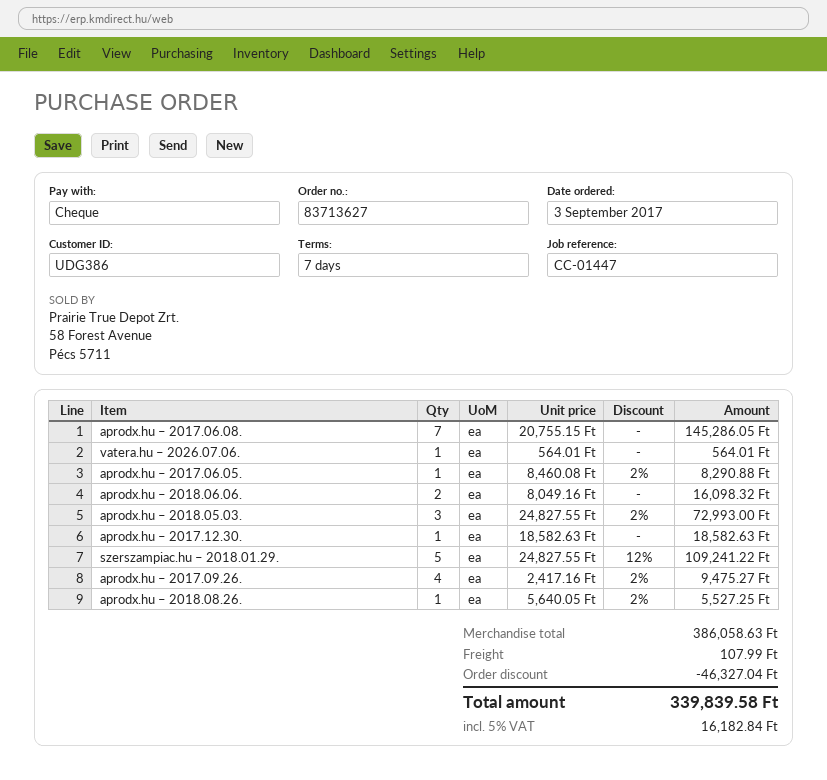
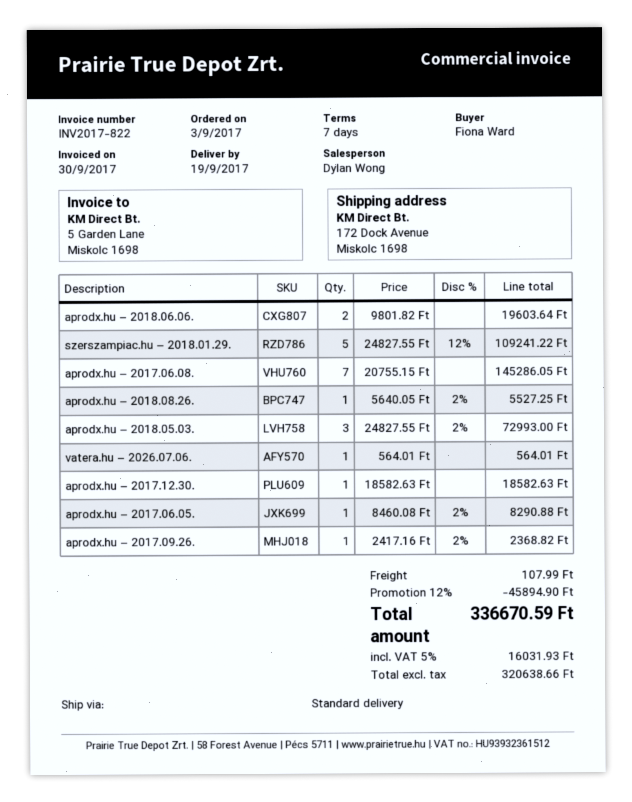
aprodx.hu – 2018.06.06.: 2 x 8049.16 = 16098.32 -> 2 x 9801.82 = 19603.64
aprodx.hu – 2017.09.26.: 4 x 2417.16 - 2% = 9475.27 -> 1 x 2417.16 - 2% = 2368.82
discount: 46327.04 -> 45894.90
tax: 5% = 16182.84 -> 5% = 16031.93
total: 339839.58 -> 336670.59

